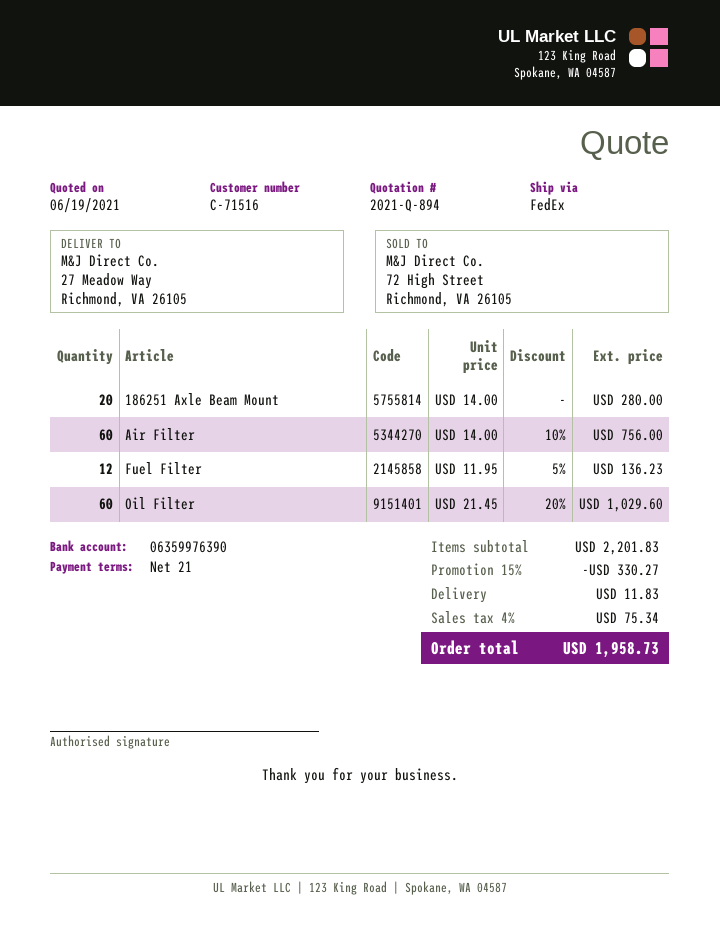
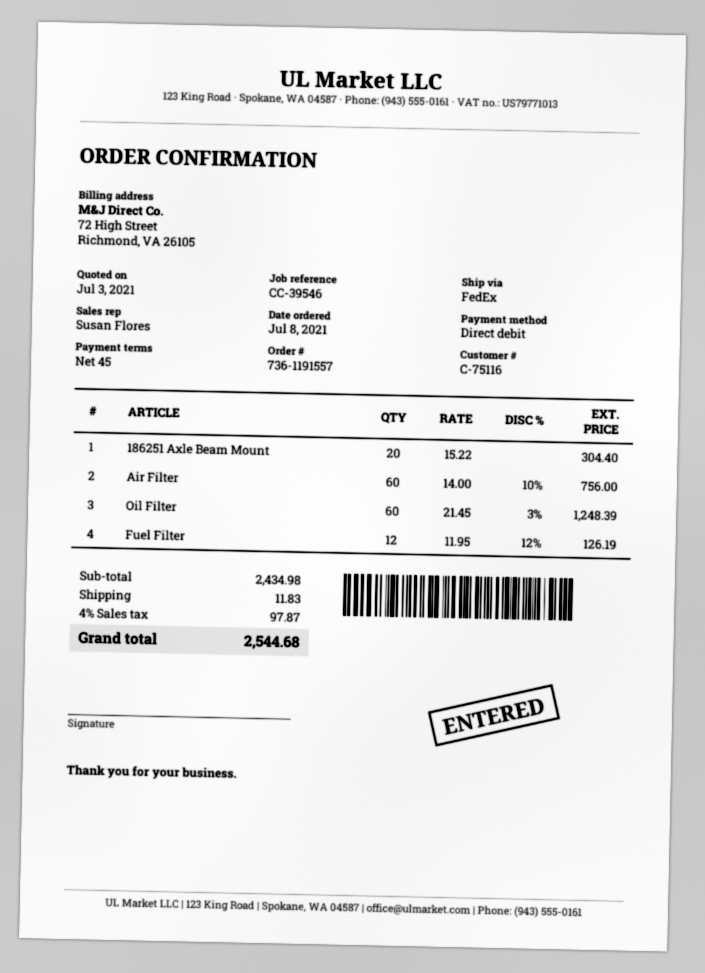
quote date: 2021-06-19 -> 2021-07-03
payment terms: 21 days -> 45 days
customer number: C-71516 -> C-75116
186251 Axle Beam Mount: 20 x 14.00 = 280.00 -> 20 x 15.22 = 304.40
Fuel Filter: 12 x 11.95 - 5% = 136.23 -> 12 x 11.95 - 12% = 126.19
Oil Filter: 60 x 21.45 - 20% = 1029.60 -> 60 x 21.45 - 3% = 1248.39
subtotal: 2201.83 -> 2434.98
discount: 15% = 330.27 -> none
tax: 4% = 75.34 -> 4% = 97.87
total: 1958.73 -> 2544.68

